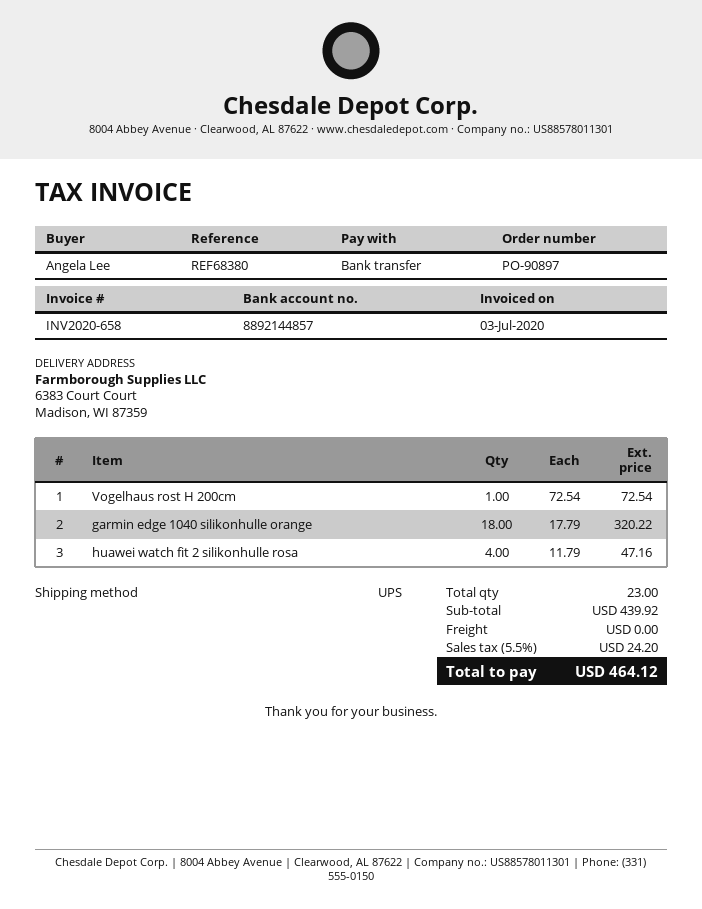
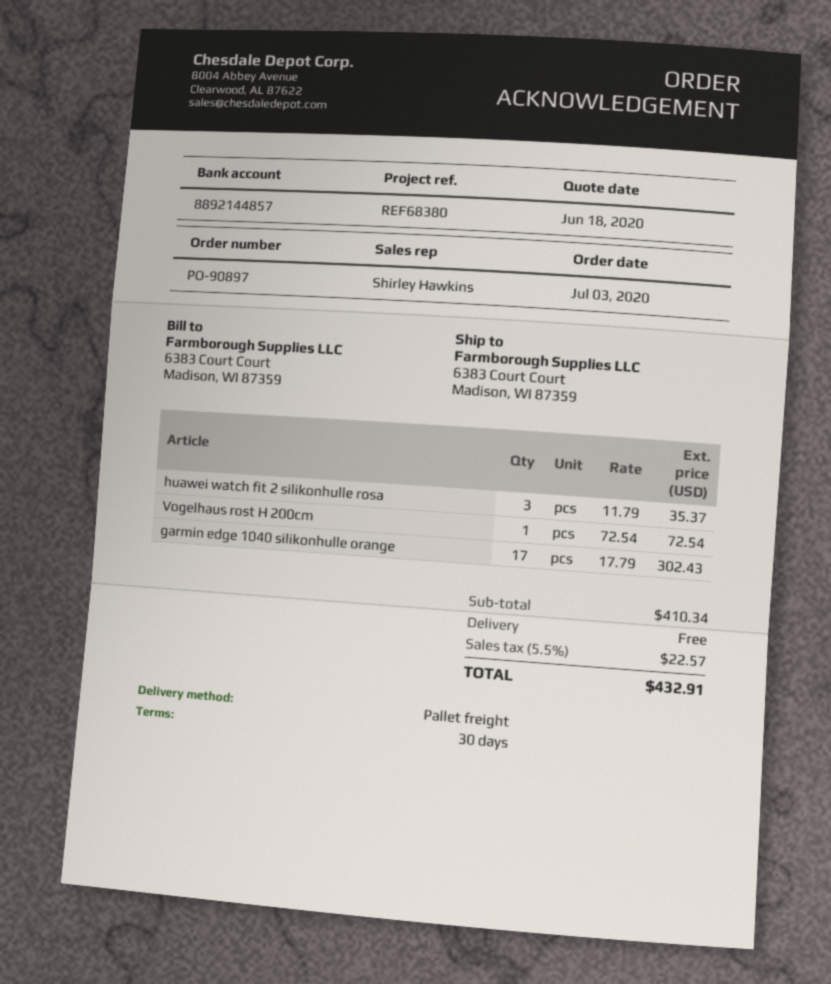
shipping method: UPS -> pallet freight
garmin edge 1040 silikonhulle orange: 18 x 17.79 = 320.22 -> 17 x 17.79 = 302.43
huawei watch fit 2 silikonhulle rosa: 4 x 11.79 = 47.16 -> 3 x 11.79 = 35.37
subtotal: 439.92 -> 410.34
tax: 5.5% = 24.20 -> 5.5% = 22.57
total: 464.12 -> 432.91

